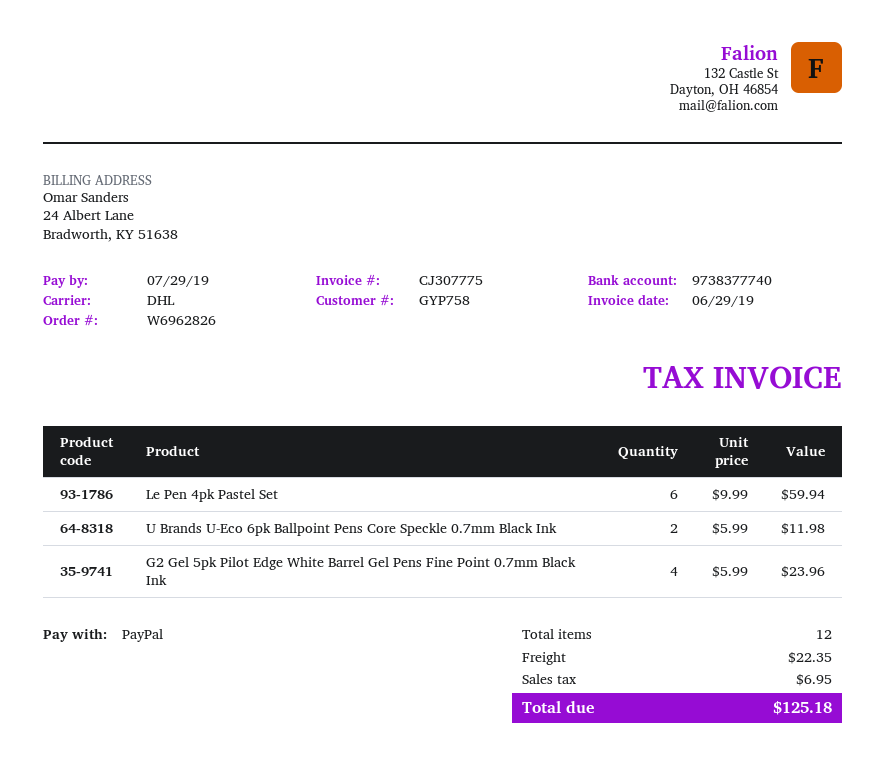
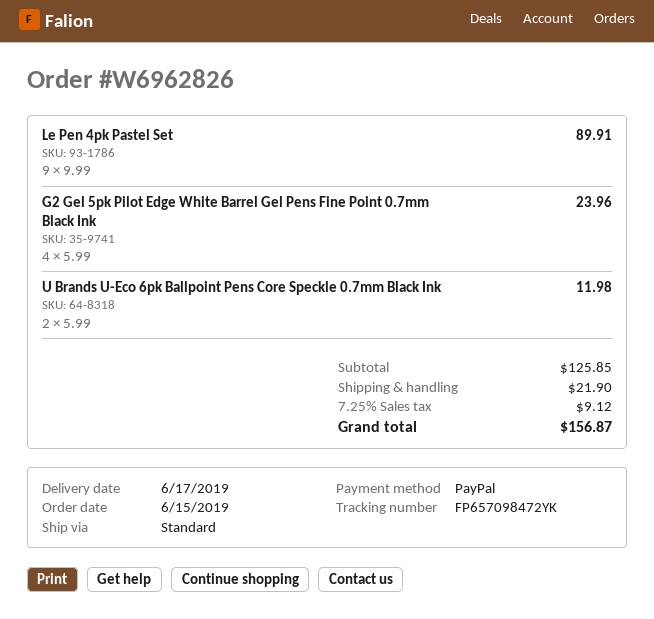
shipping method: DHL -> standard
Le Pen 4pk Pastel Set: 6 x 9.99 = 59.94 -> 9 x 9.99 = 89.91
shipping: 22.35 -> 21.90
tax: 6.95 -> 9.12
total: 125.18 -> 156.87

